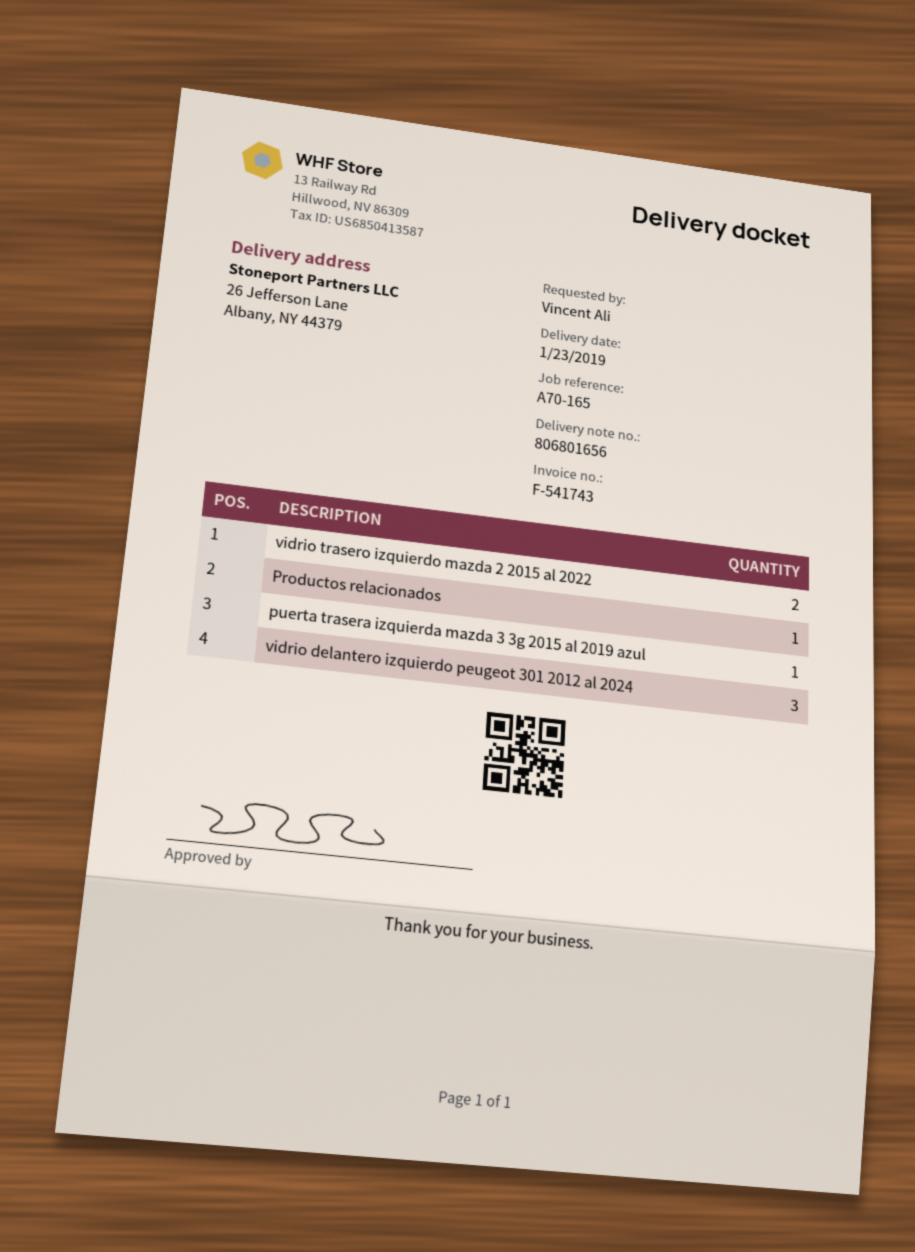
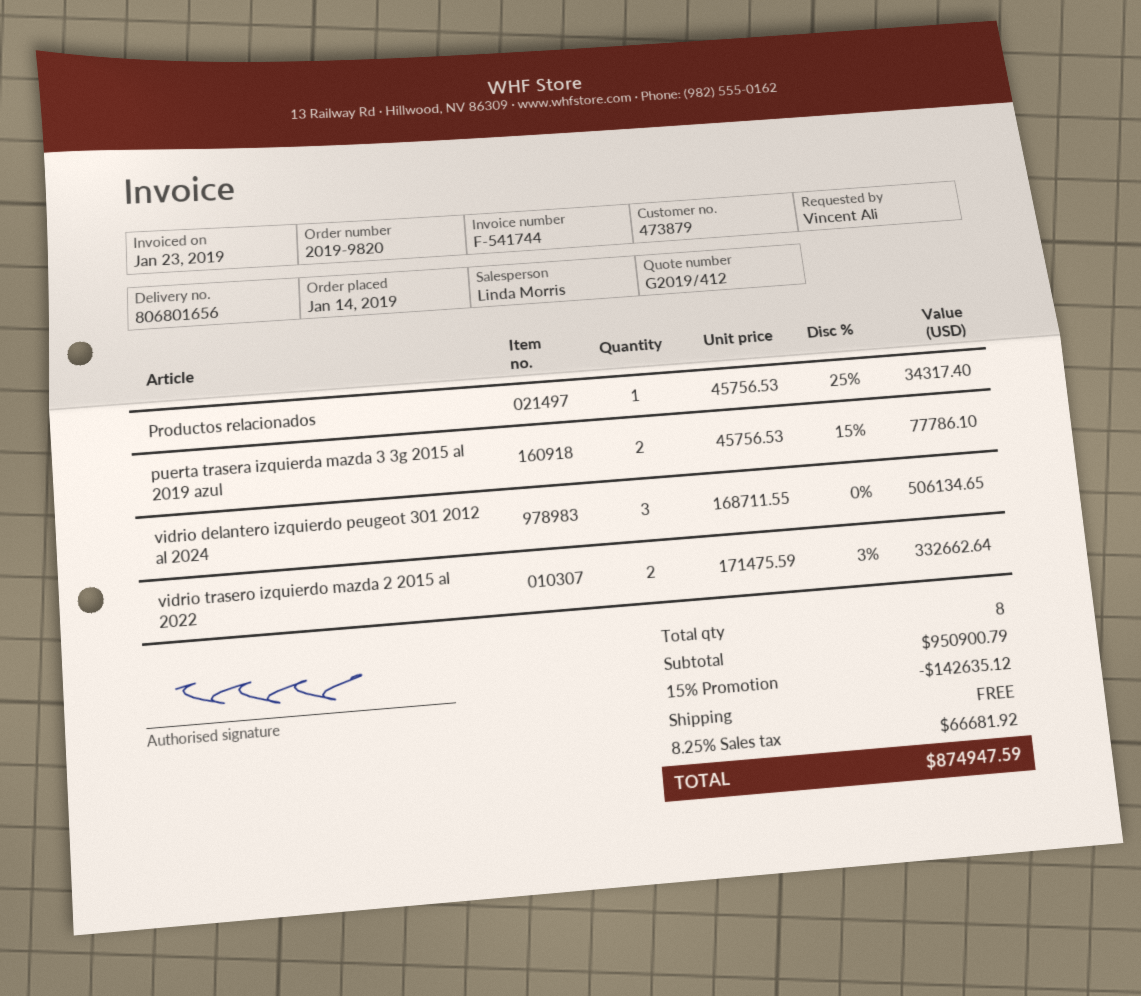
invoice number: F-541743 -> F-541744
puerta trasera izquierda mazda 3 3g 2015 al 2019 azul: 1 -> 2

